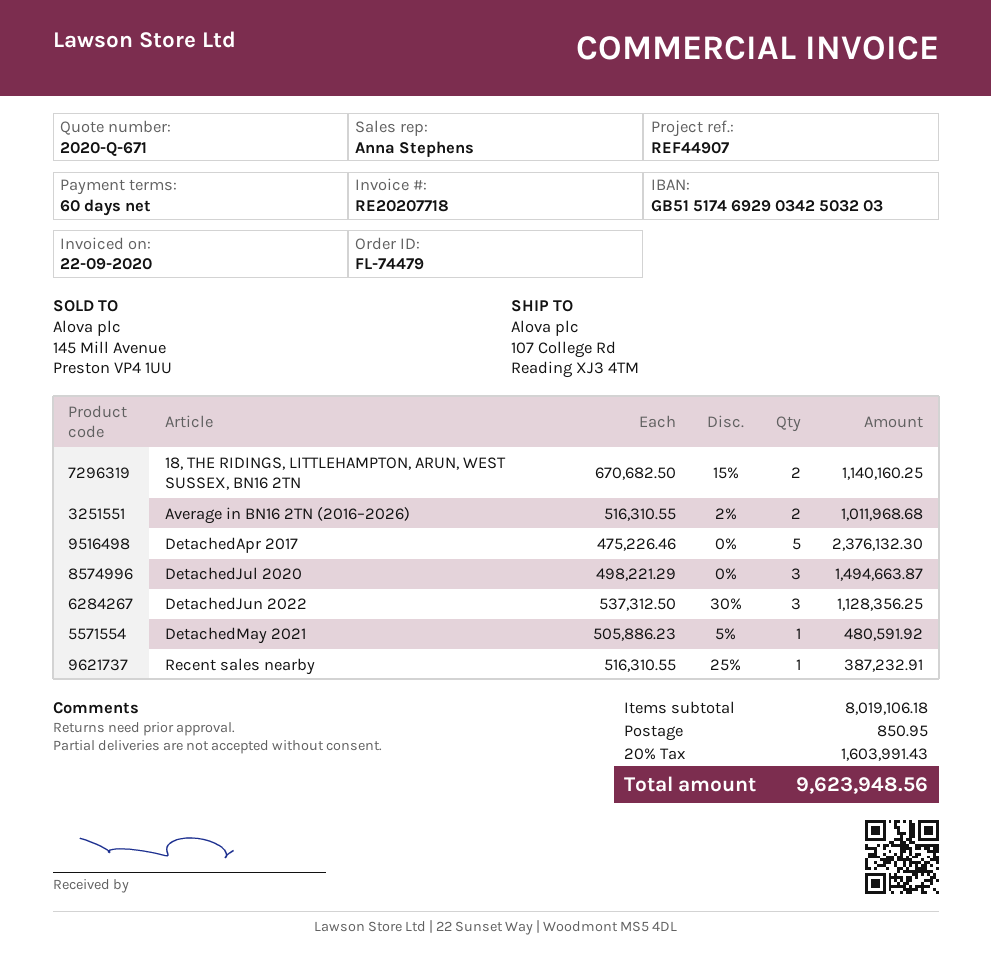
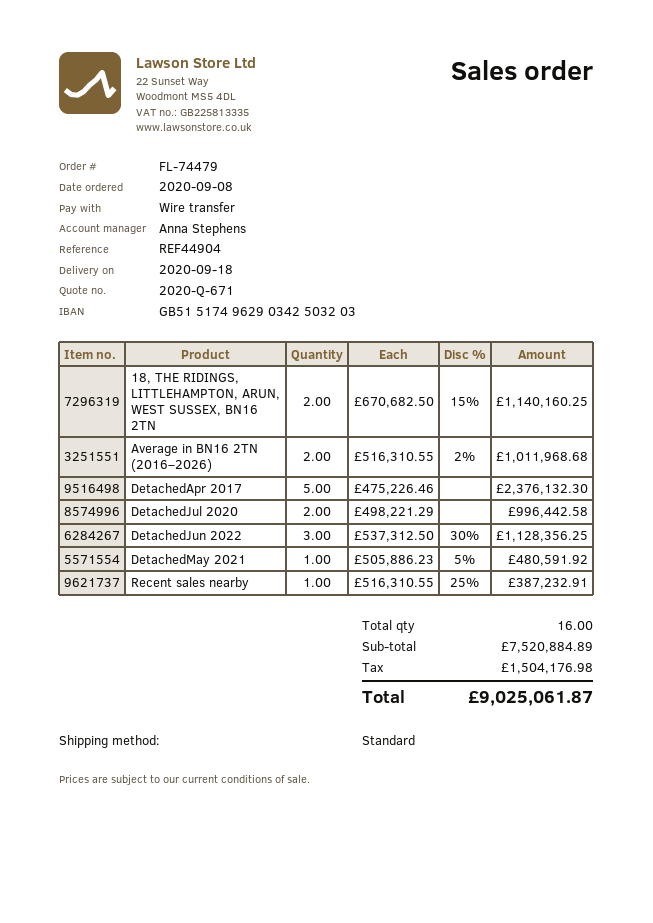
reference: REF44907 -> REF44904
bank account: GB51517469290342503203 -> GB51517496290342503203
DetachedJul 2020: 3 x 498221.29 = 1494663.87 -> 2 x 498221.29 = 996442.58
subtotal: 8019106.18 -> 7520884.89
shipping: 850.95 -> none
tax: 1603991.43 -> 1504176.98
total: 9623948.56 -> 9025061.87

